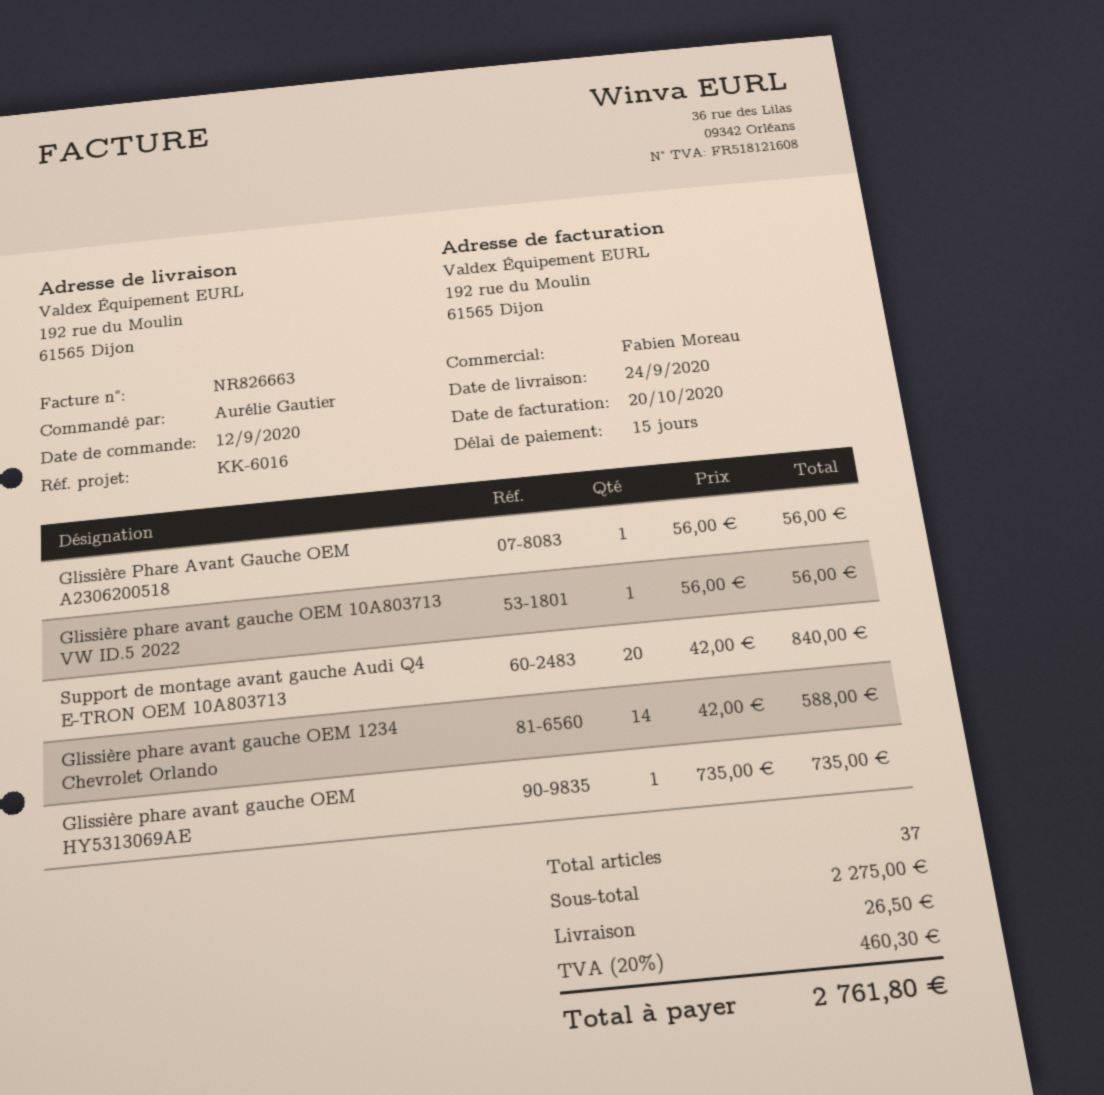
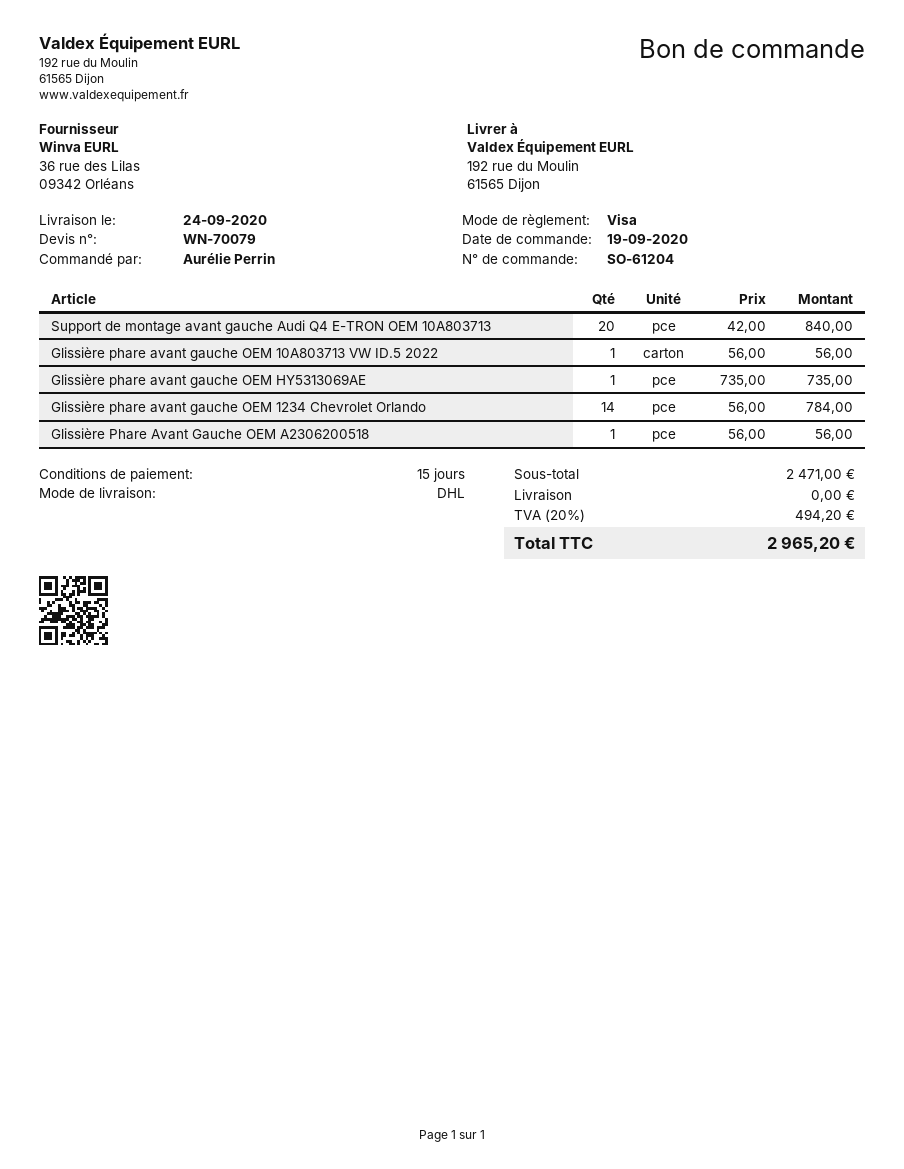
order date: 2020-09-12 -> 2020-09-19
ordered by: Aurélie Gautier -> Aurélie Perrin
Glissière phare avant gauche OEM 1234 Chevrolet Orlando: 14 x 42.00 = 588.00 -> 14 x 56.00 = 784.00
subtotal: 2275.00 -> 2471.00
shipping: 26.50 -> 0.00
tax: 20% = 460.30 -> 20% = 494.20
total: 2761.80 -> 2965.20

